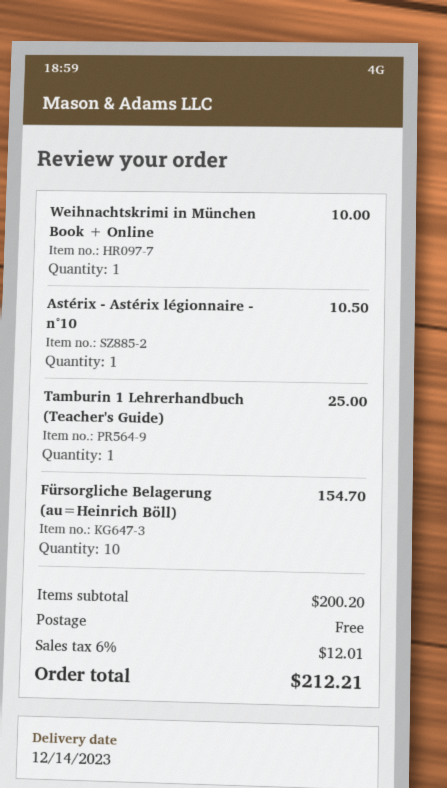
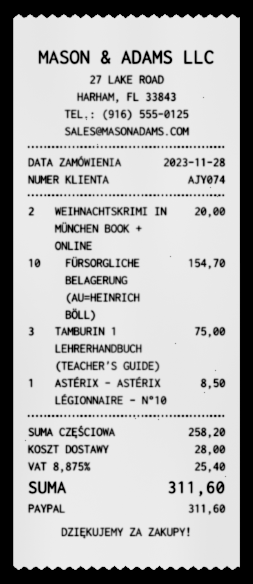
Weihnachtskrimi in München Book + Online: 1 for 10.00 -> 2 for 20.00
Astérix - Astérix légionnaire - n°10: 1 for 10.50 -> 1 for 8.50
Tamburin 1 Lehrerhandbuch (Teacher's Guide): 1 for 25.00 -> 3 for 75.00
subtotal: 200.20 -> 258.20
shipping: 0.00 -> 28.00
tax: 6% = 12.01 -> 8.875% = 25.40
total: 212.21 -> 311.60

